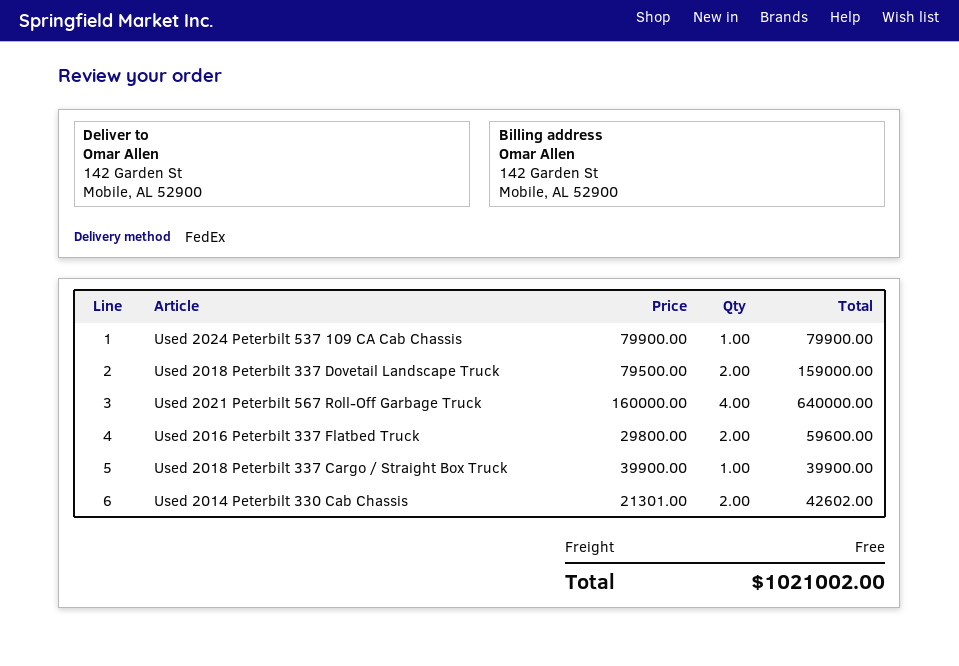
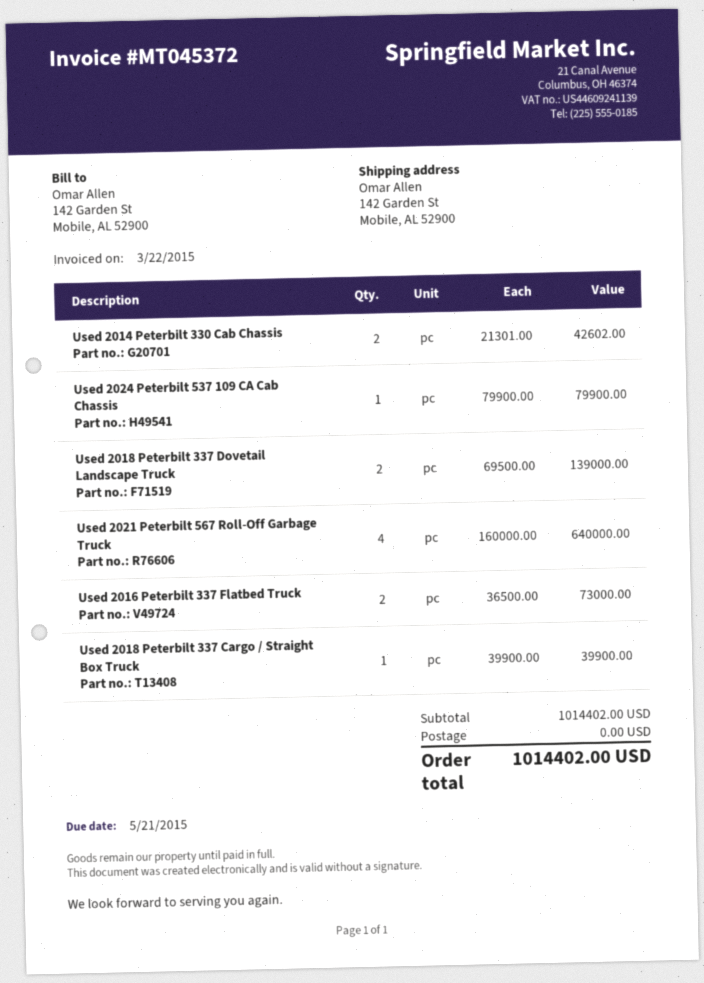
Used 2018 Peterbilt 337 Dovetail Landscape Truck: 2 x 79500.00 = 159000.00 -> 2 x 69500.00 = 139000.00
Used 2016 Peterbilt 337 Flatbed Truck: 2 x 29800.00 = 59600.00 -> 2 x 36500.00 = 73000.00
total: 1021002.00 -> 1014402.00

